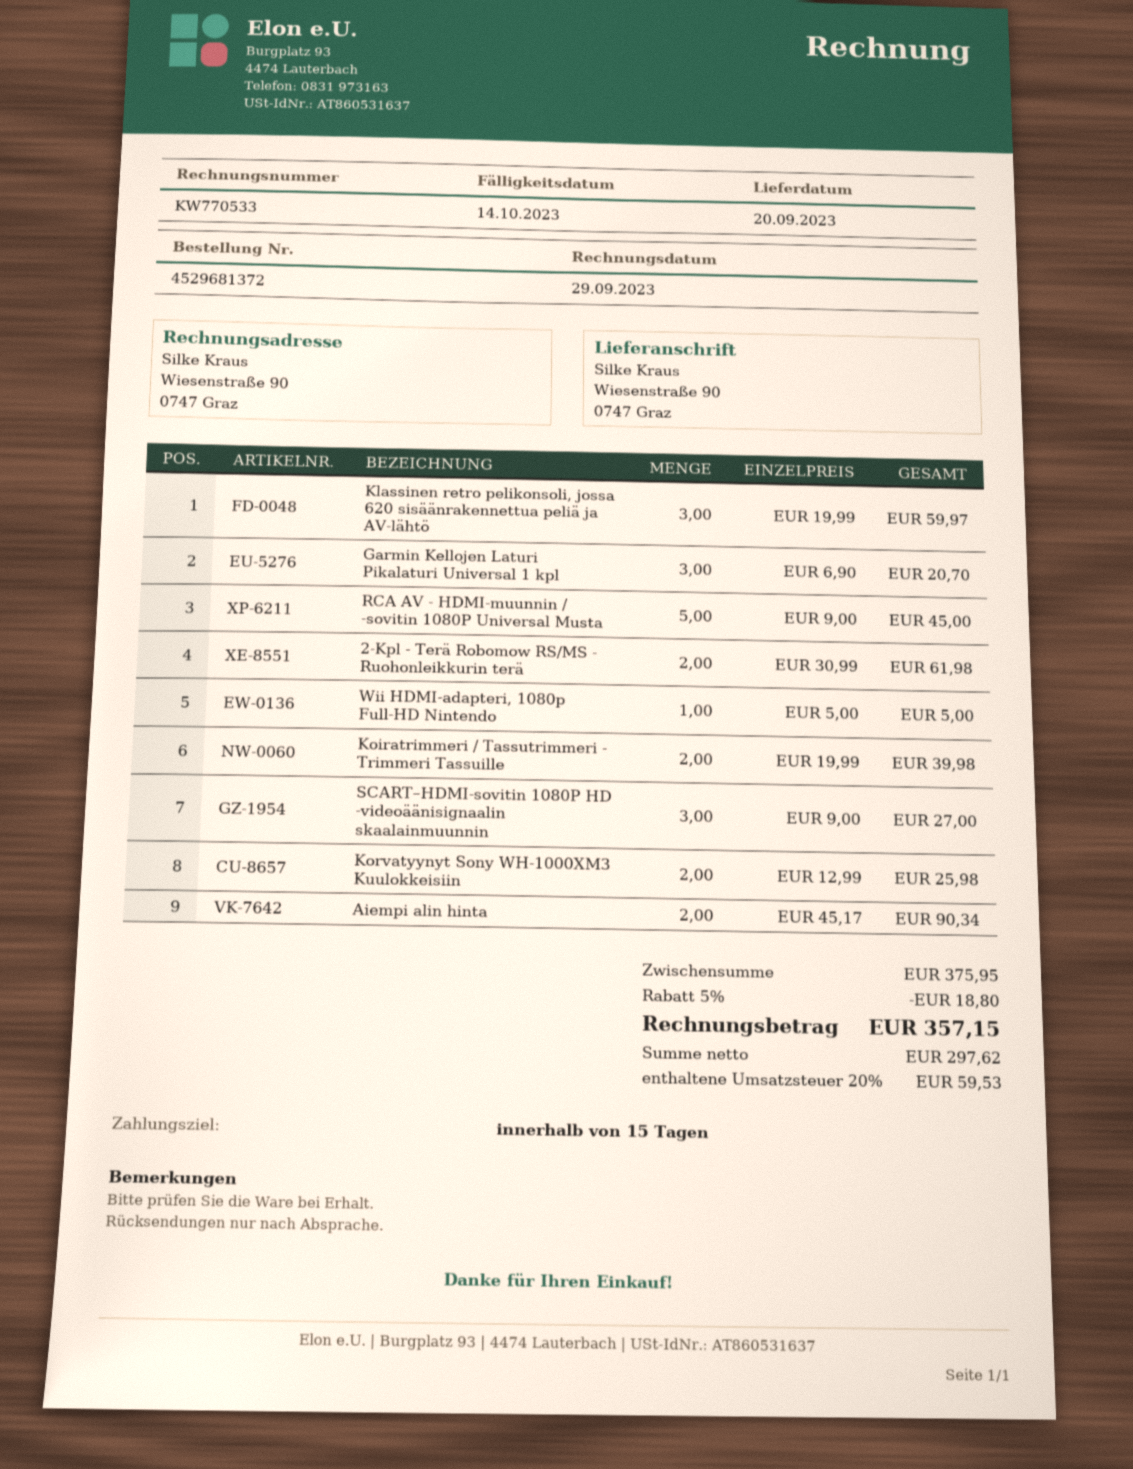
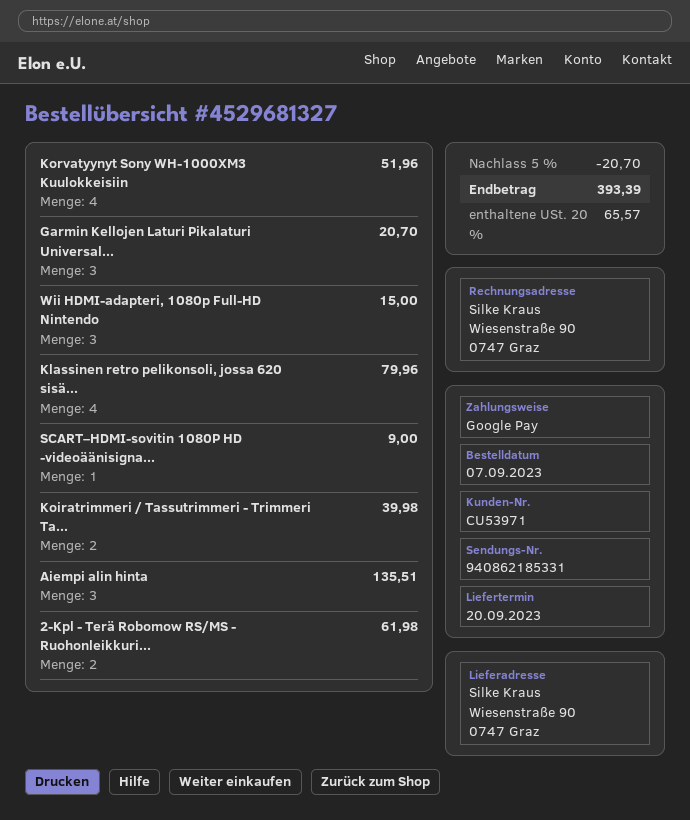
order number: 4529681372 -> 4529681327
Klassinen retro pelikonsoli, jossa 620 sisäänrakennettua peliä ja AV-lähtö: 3 for 59.97 -> 4 for 79.96
RCA AV - HDMI-muunnin / -sovitin 1080P Universal Musta: 5 for 45.00 -> none
Wii HDMI-adapteri, 1080p Full-HD Nintendo: 1 for 5.00 -> 3 for 15.00
SCART–HDMI-sovitin 1080P HD -videoäänisignaalin skaalainmuunnin: 3 for 27.00 -> 1 for 9.00
Korvatyynyt Sony WH-1000XM3 Kuulokkeisiin: 2 for 25.98 -> 4 for 51.96
Aiempi alin hinta: 2 for 90.34 -> 3 for 135.51
discount: 5% = 18.80 -> 5% = 20.70
tax: 20% = 59.53 -> 20% = 65.57
total: 357.15 -> 393.39

